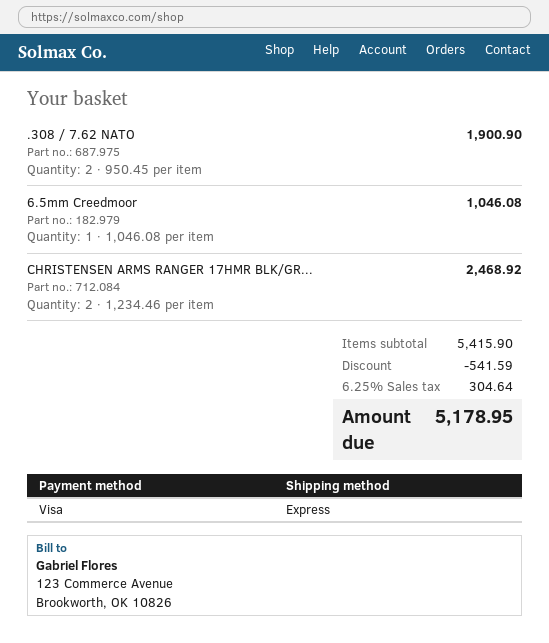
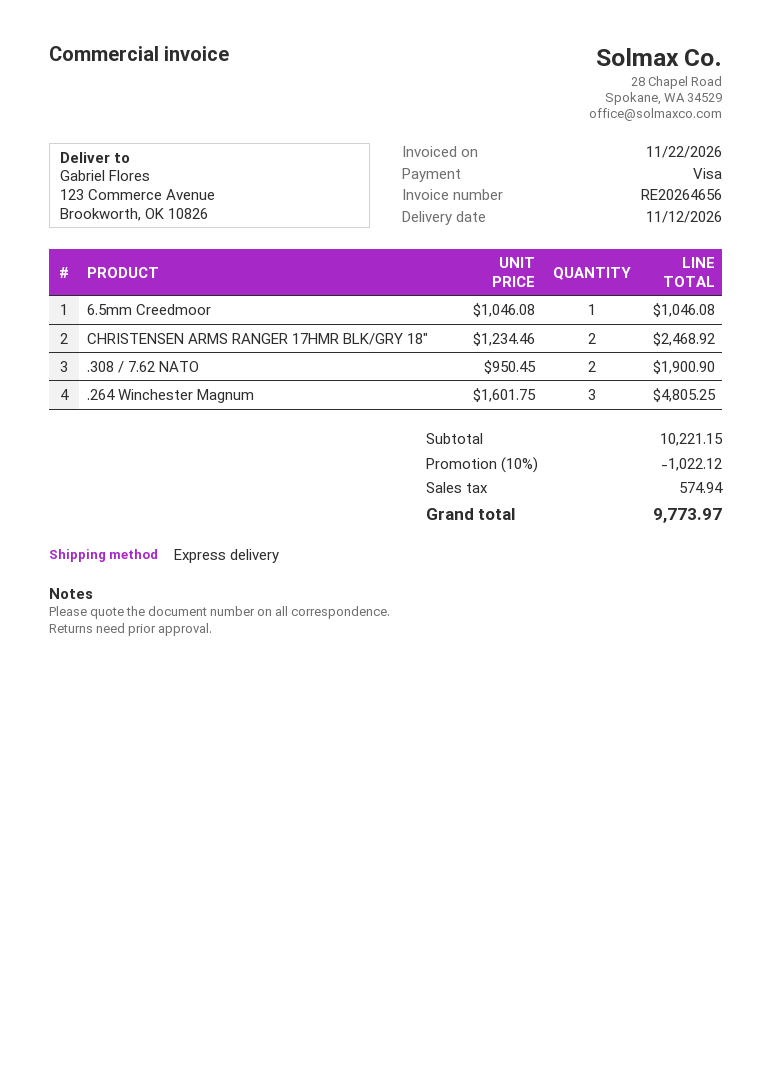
.264 Winchester Magnum: none -> 3 x 1601.75 = 4805.25
subtotal: 5415.90 -> 10221.15
discount: 541.59 -> 1022.12
tax: 304.64 -> 574.94
total: 5178.95 -> 9773.97

